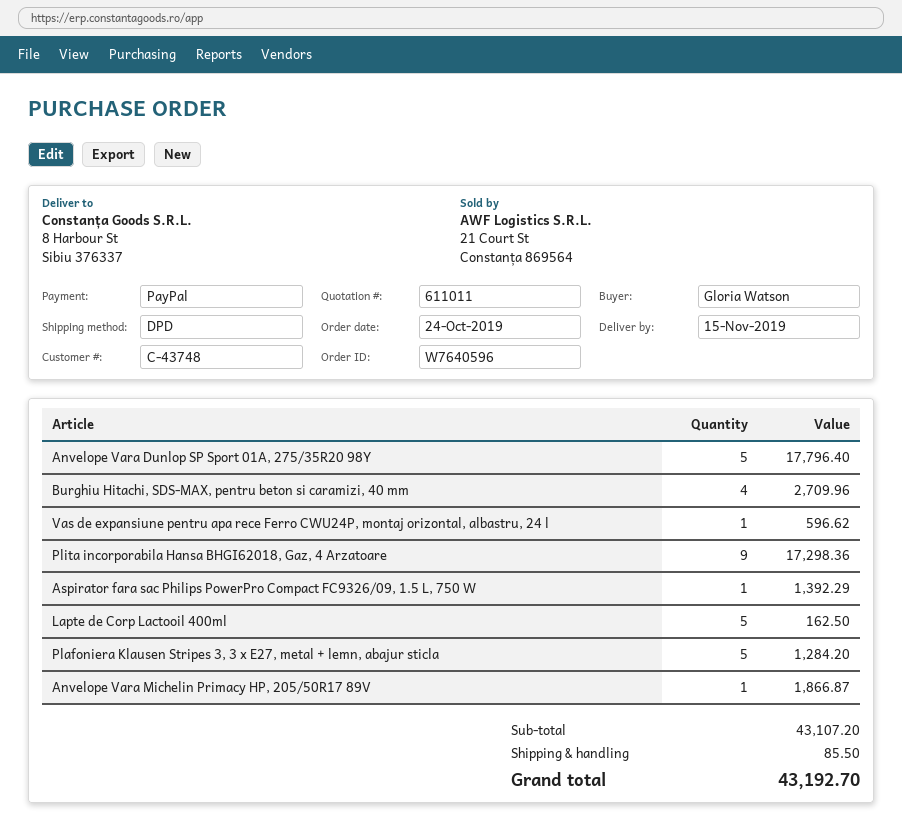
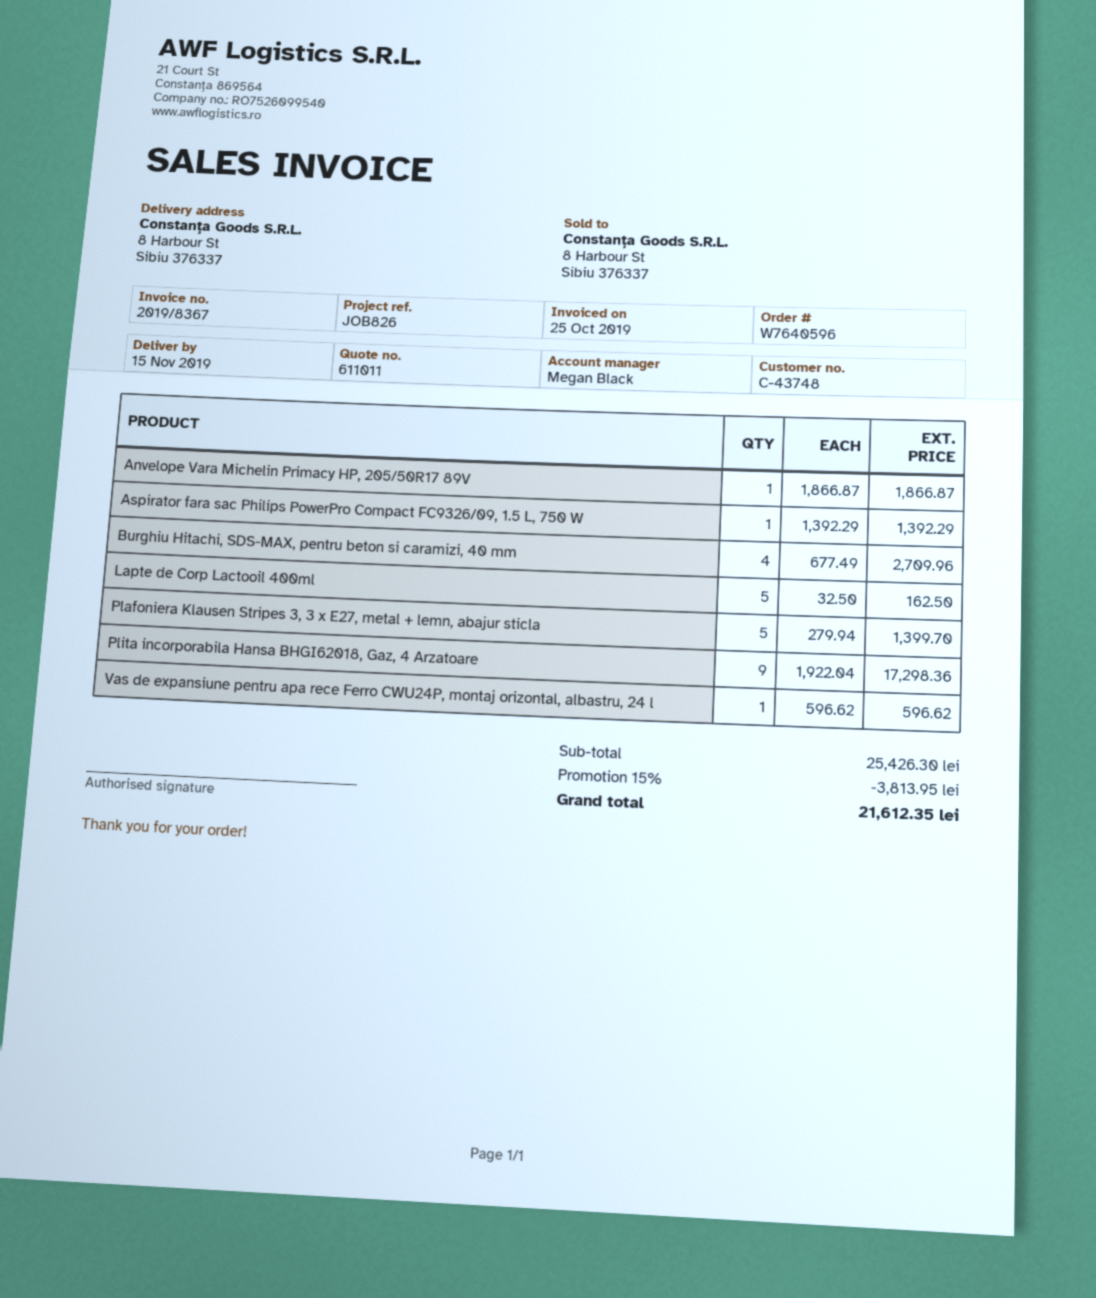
Anvelope Vara Dunlop SP Sport 01A, 275/35R20 98Y: 5 for 17796.40 -> none
Plafoniera Klausen Stripes 3, 3 x E27, metal + lemn, abajur sticla: 5 for 1284.20 -> 5 for 1399.70
subtotal: 43107.20 -> 25426.30
discount: none -> 15% = 3813.95
shipping: 85.50 -> none
total: 43192.70 -> 21612.35

